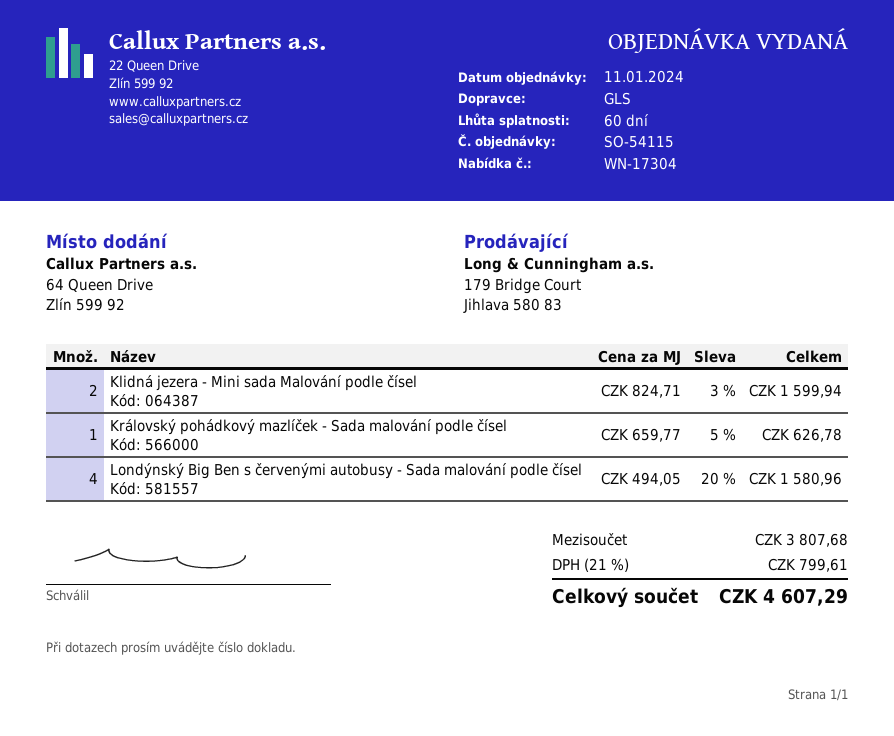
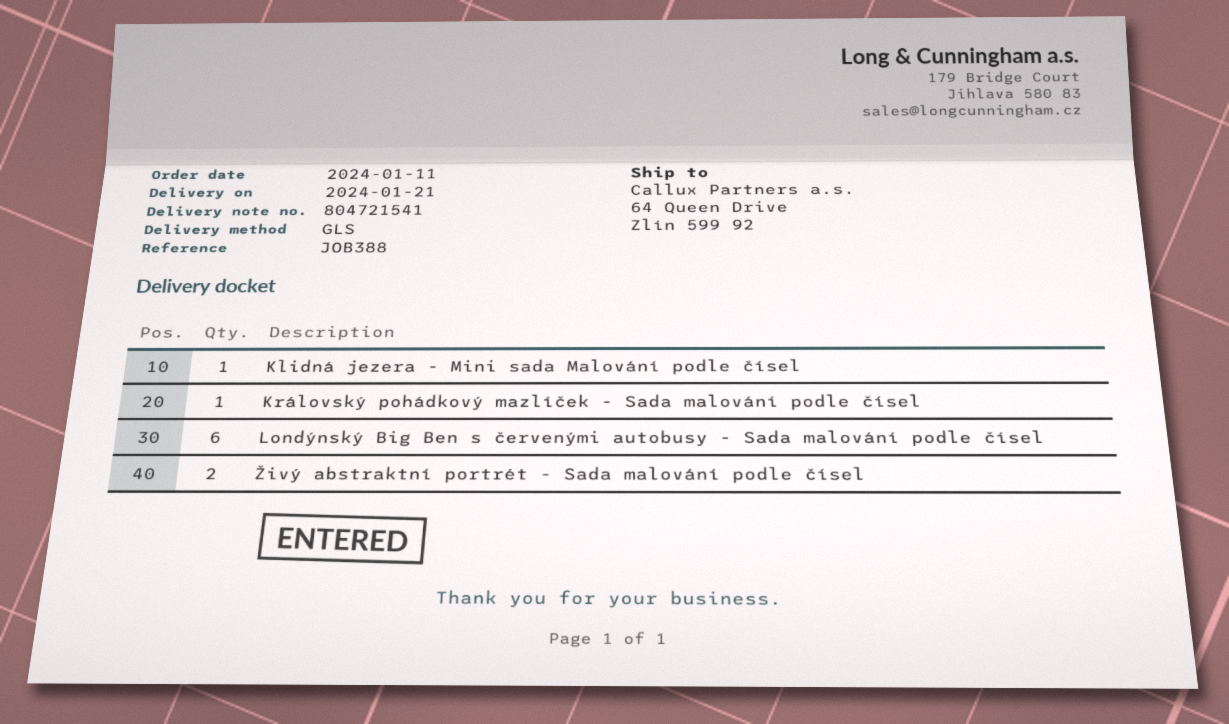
Klidná jezera - Mini sada Malování podle čísel: 2 -> 1
Londýnský Big Ben s červenými autobusy - Sada malování podle čísel: 4 -> 6
Živý abstraktní portrét - Sada malování podle čísel: none -> 2

